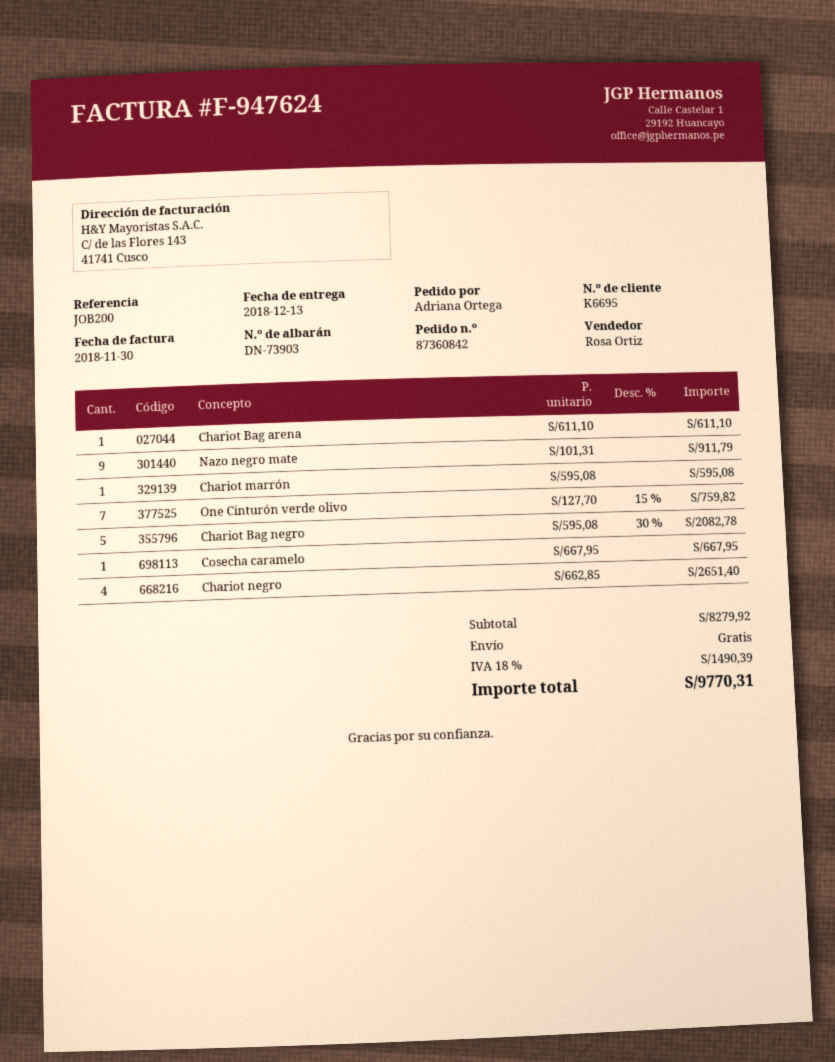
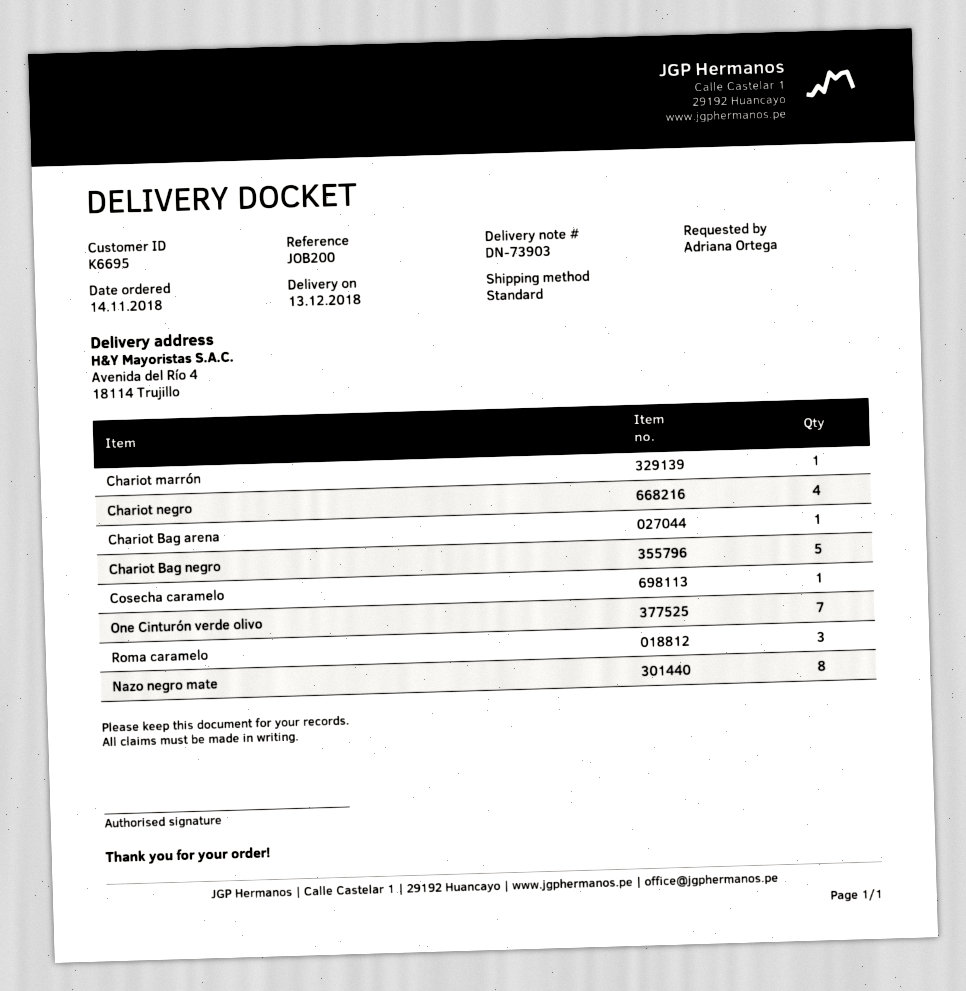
Nazo negro mate: 9 -> 8
Roma caramelo: none -> 3

